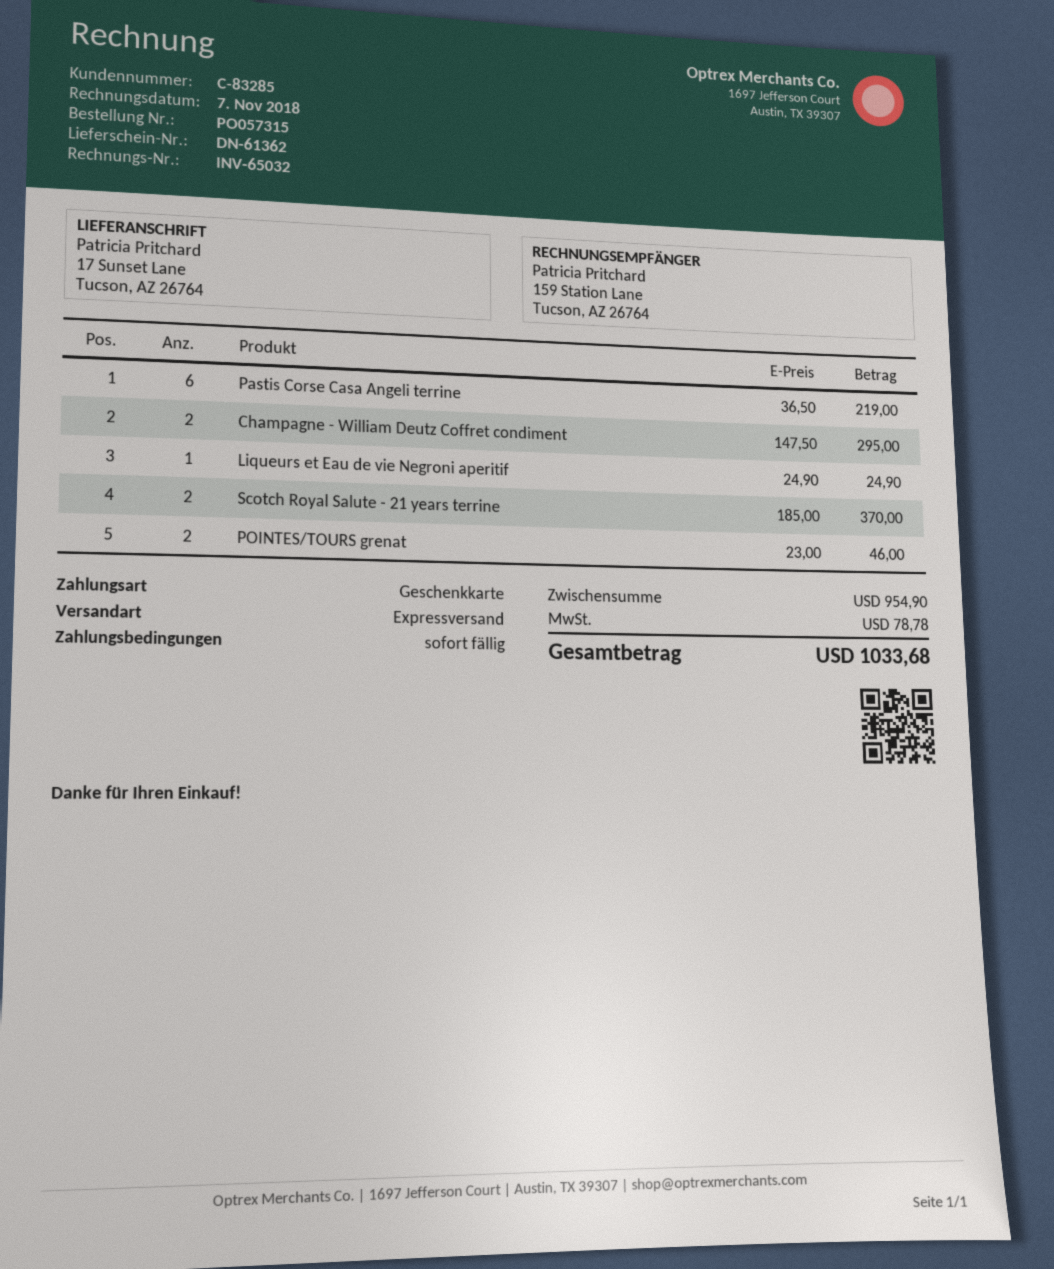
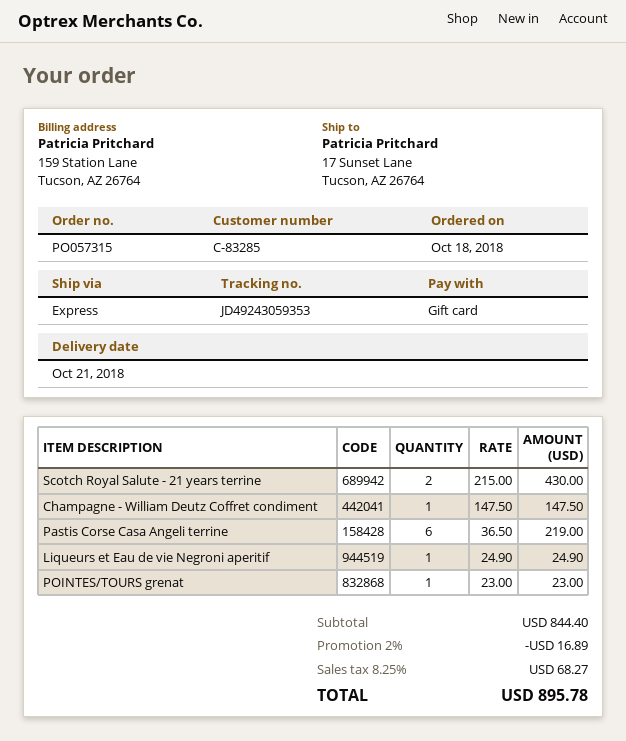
Champagne - William Deutz Coffret condiment: 2 x 147.50 = 295.00 -> 1 x 147.50 = 147.50
Scotch Royal Salute - 21 years terrine: 2 x 185.00 = 370.00 -> 2 x 215.00 = 430.00
POINTES/TOURS grenat: 2 x 23.00 = 46.00 -> 1 x 23.00 = 23.00
subtotal: 954.90 -> 844.40
discount: none -> 2% = 16.89
tax: 78.78 -> 68.27
total: 1033.68 -> 895.78

